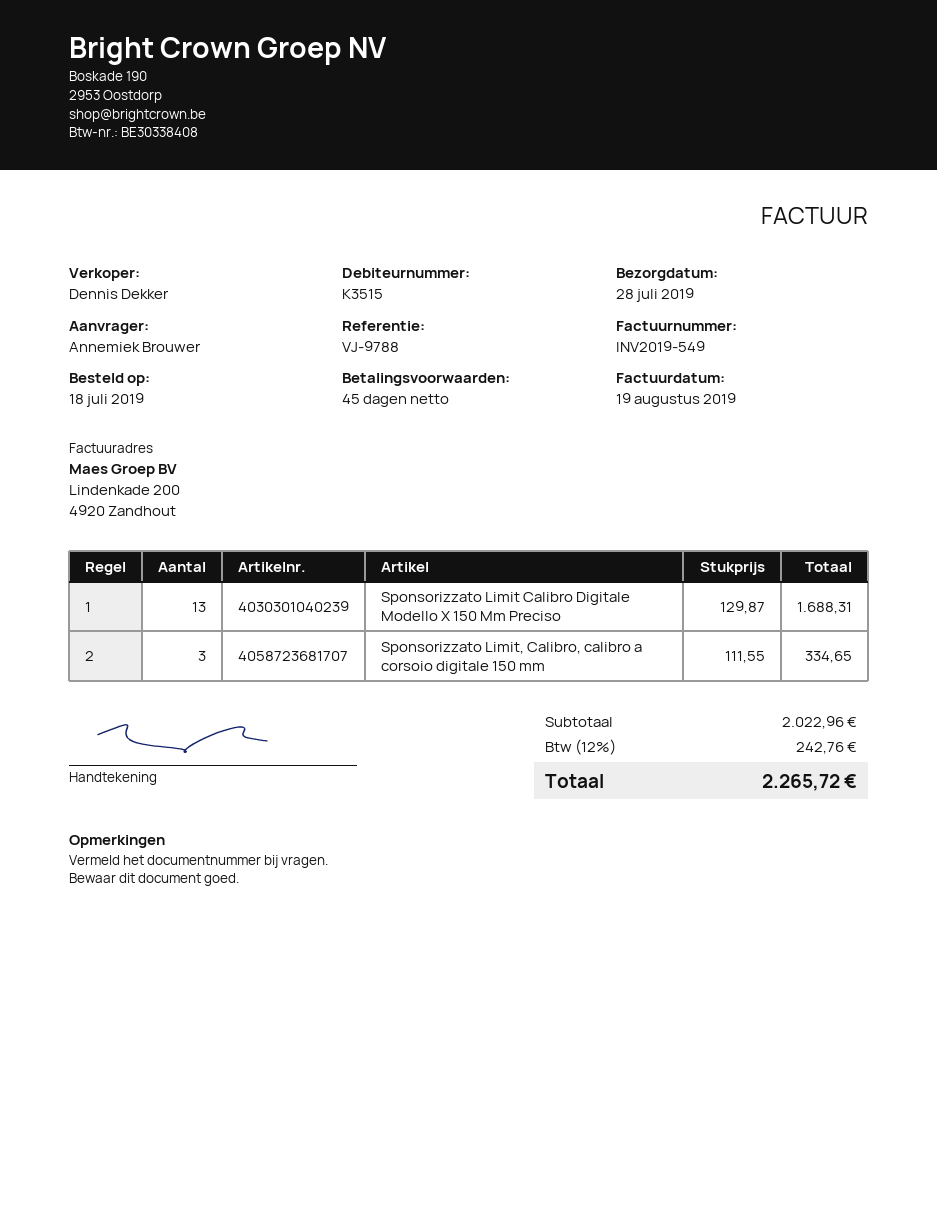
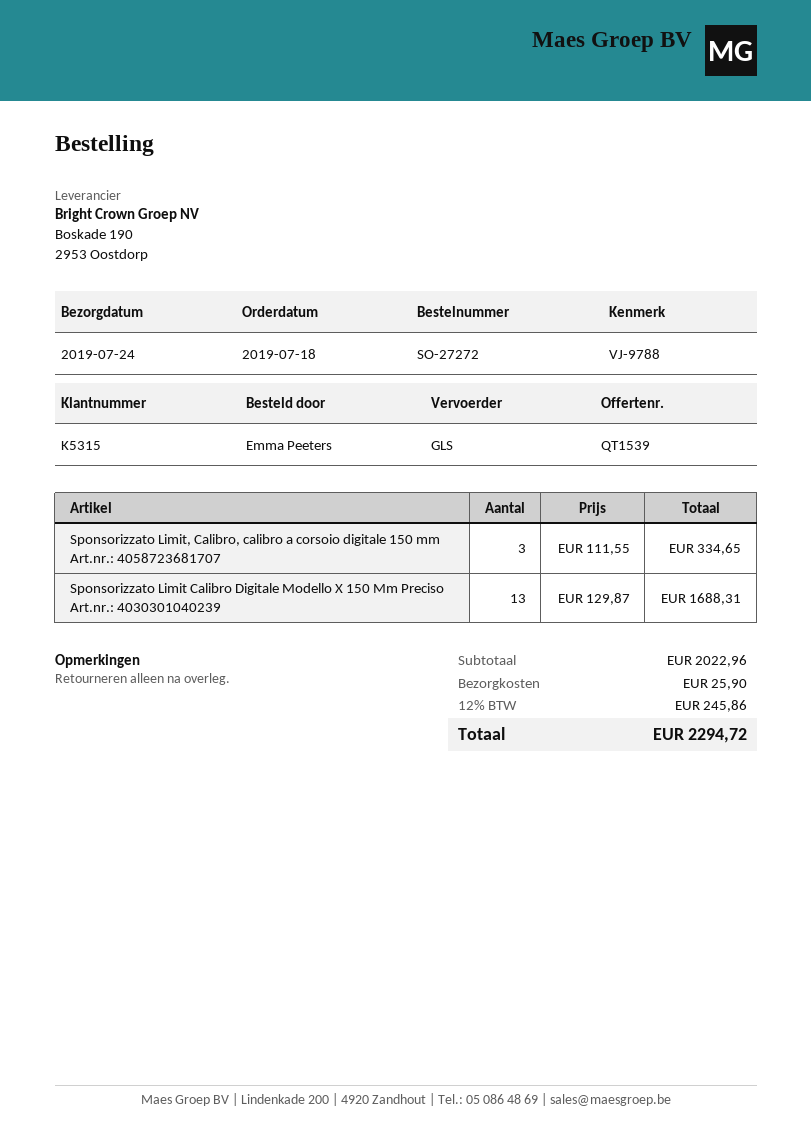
delivery date: 2019-07-28 -> 2019-07-24
customer number: K3515 -> K5315
ordered by: Annemiek Brouwer -> Emma Peeters
shipping: none -> 25.90
tax: 12% = 242.76 -> 12% = 245.86
total: 2265.72 -> 2294.72

